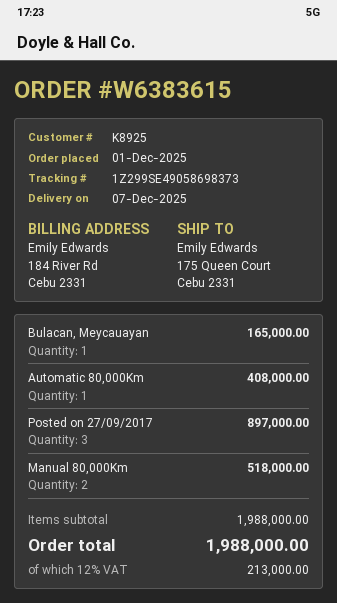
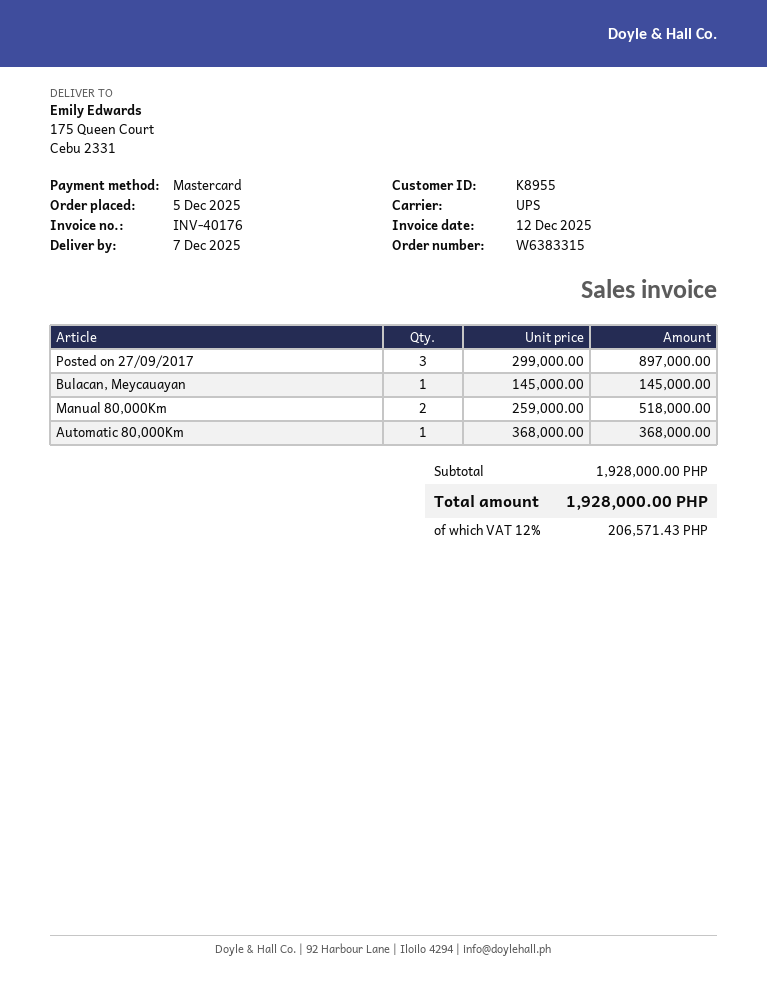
order number: W6383615 -> W6383315
order date: 2025-12-01 -> 2025-12-05
customer number: K8925 -> K8955
Bulacan, Meycauayan: 1 for 165000.00 -> 1 for 145000.00
Automatic 80,000Km: 1 for 408000.00 -> 1 for 368000.00
subtotal: 1988000.00 -> 1928000.00
tax: 12% = 213000.00 -> 12% = 206571.43
total: 1988000.00 -> 1928000.00

